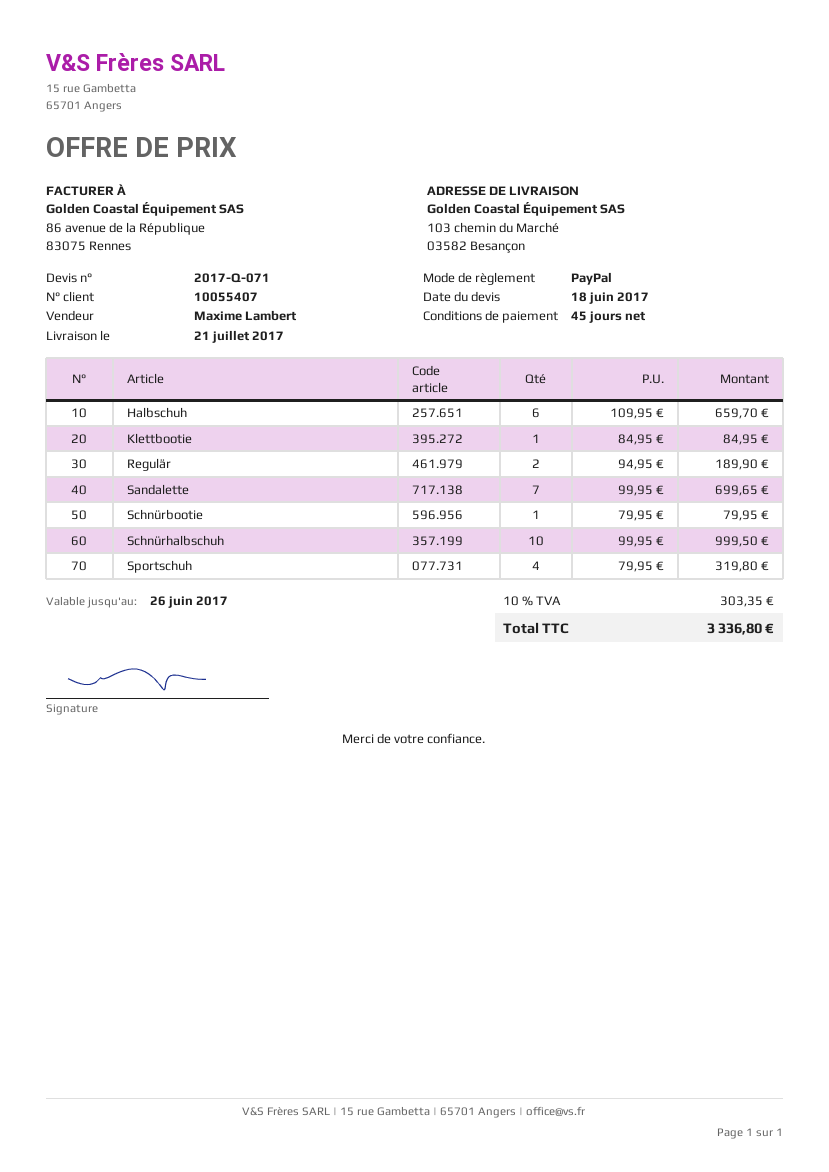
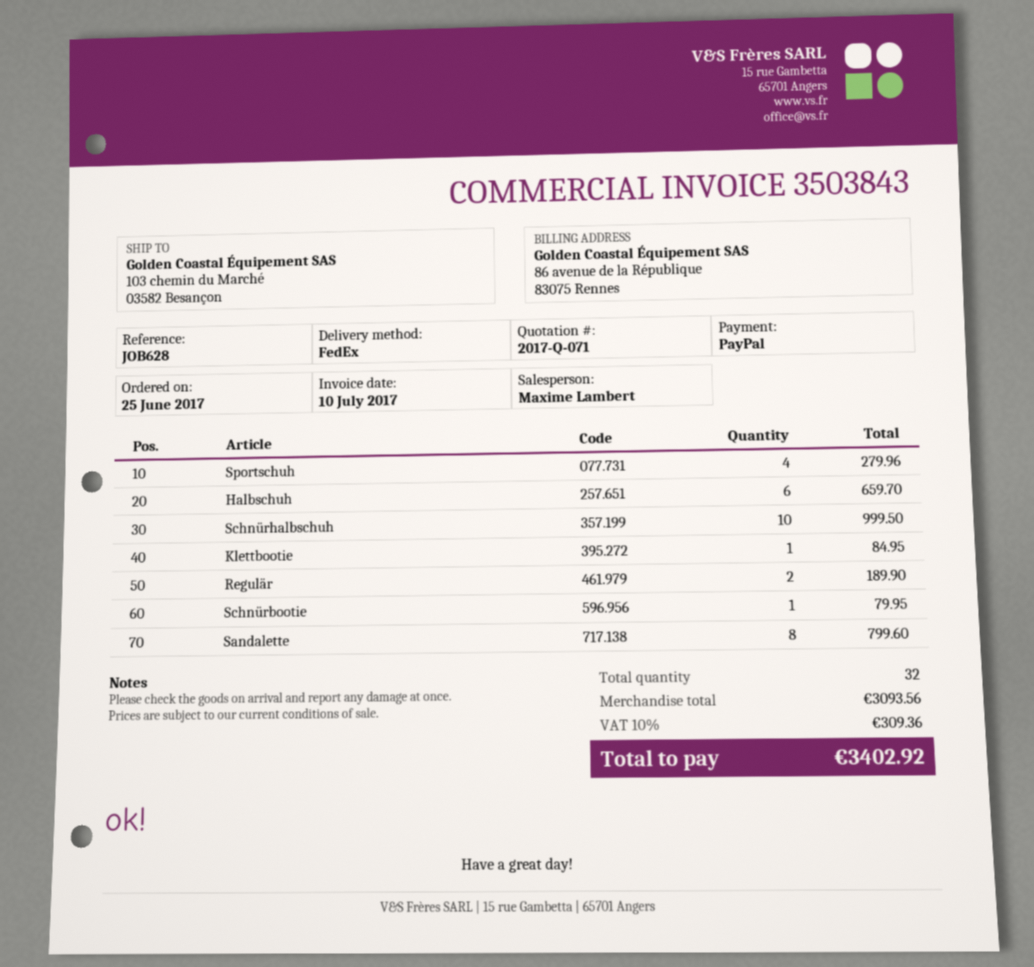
Sandalette: 7 for 699.65 -> 8 for 799.60
Sportschuh: 4 for 319.80 -> 4 for 279.96
tax: 10% = 303.35 -> 10% = 309.36
total: 3336.80 -> 3402.92

